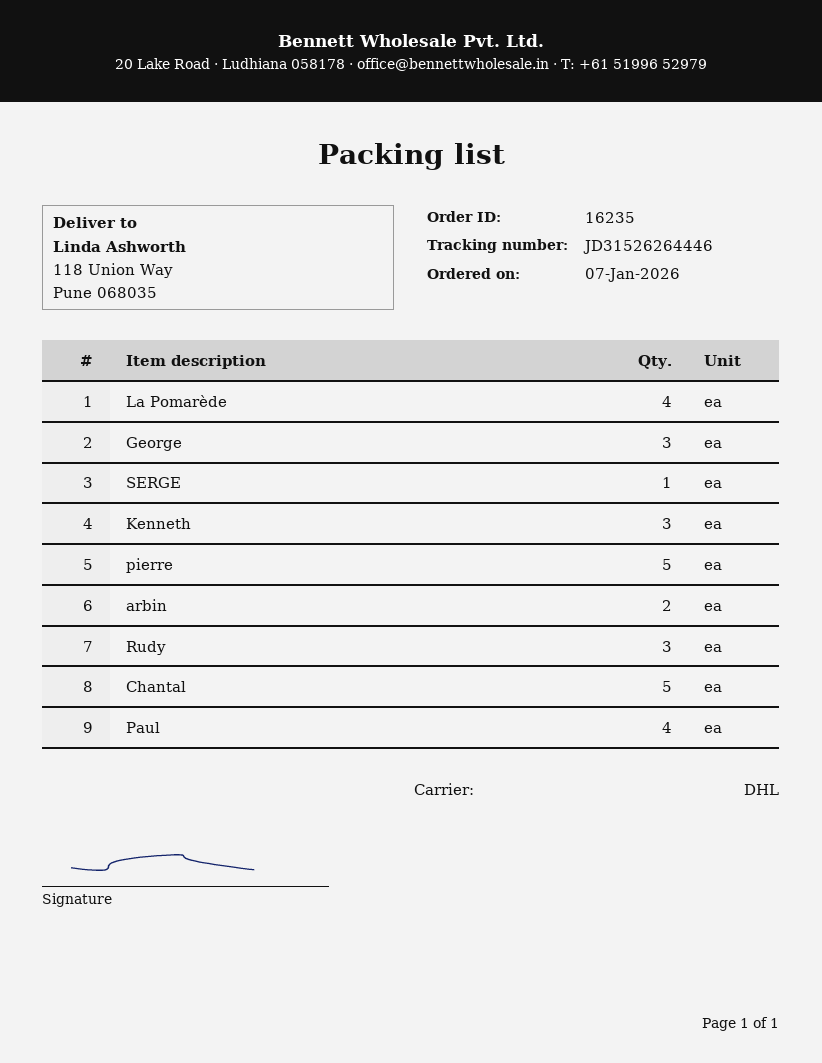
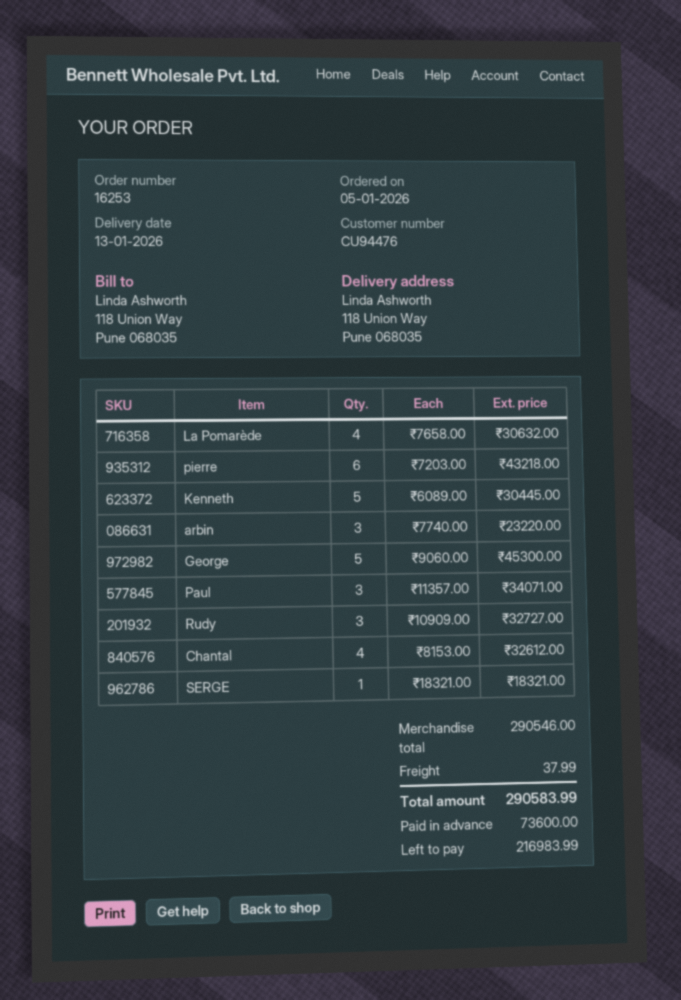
order number: 16235 -> 16253
order date: 2026-01-07 -> 2026-01-05
George: 3 -> 5
Kenneth: 3 -> 5
pierre: 5 -> 6
arbin: 2 -> 3
Chantal: 5 -> 4
Paul: 4 -> 3

